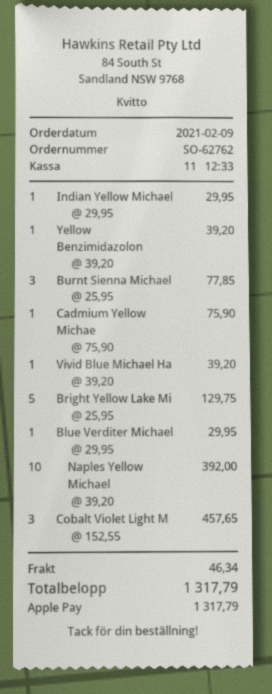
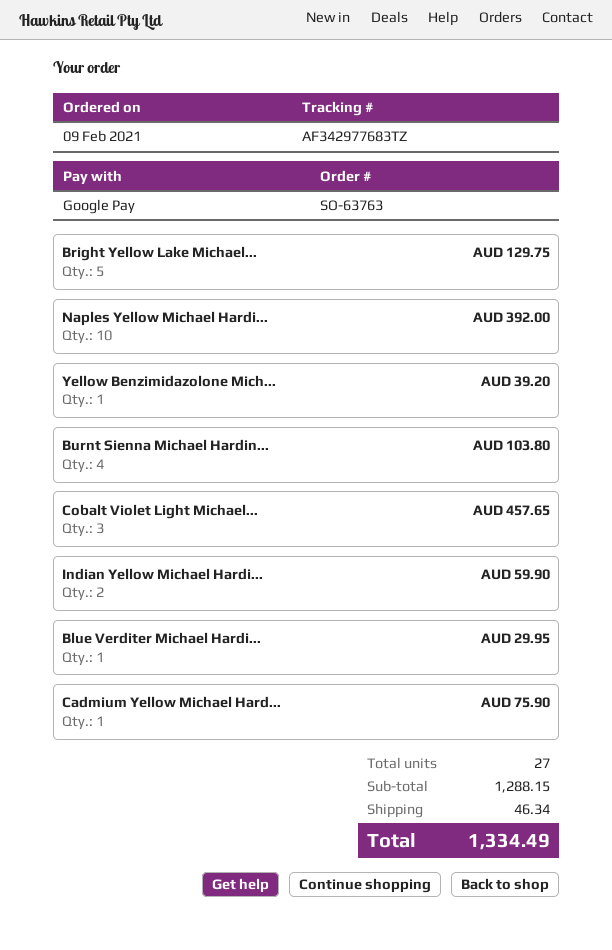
order number: SO-62762 -> SO-63763
payment method: Apple Pay -> Google Pay
Indian Yellow Michael: 1 for 29.95 -> 2 for 59.90
Burnt Sienna Michael: 3 for 77.85 -> 4 for 103.80
Vivid Blue Michael Ha: 1 for 39.20 -> none
total: 1317.79 -> 1334.49

